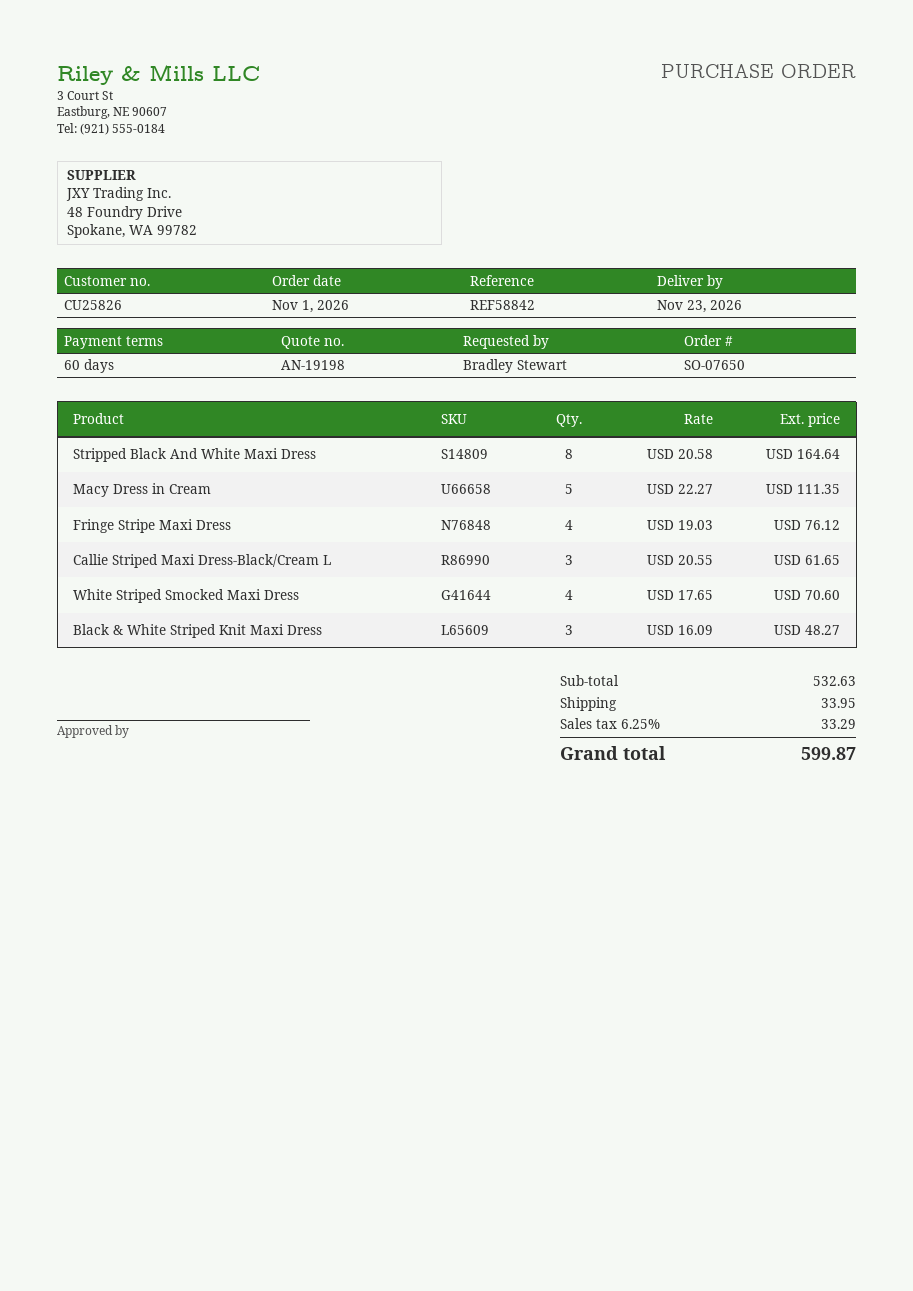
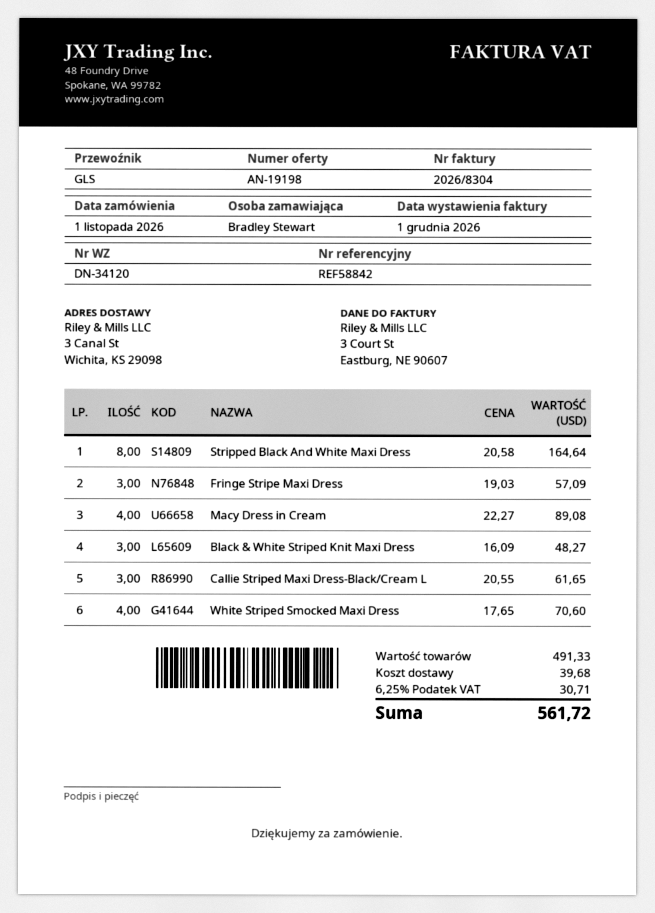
Macy Dress in Cream: 5 x 22.27 = 111.35 -> 4 x 22.27 = 89.08
Fringe Stripe Maxi Dress: 4 x 19.03 = 76.12 -> 3 x 19.03 = 57.09
subtotal: 532.63 -> 491.33
shipping: 33.95 -> 39.68
tax: 6.25% = 33.29 -> 6.25% = 30.71
total: 599.87 -> 561.72

